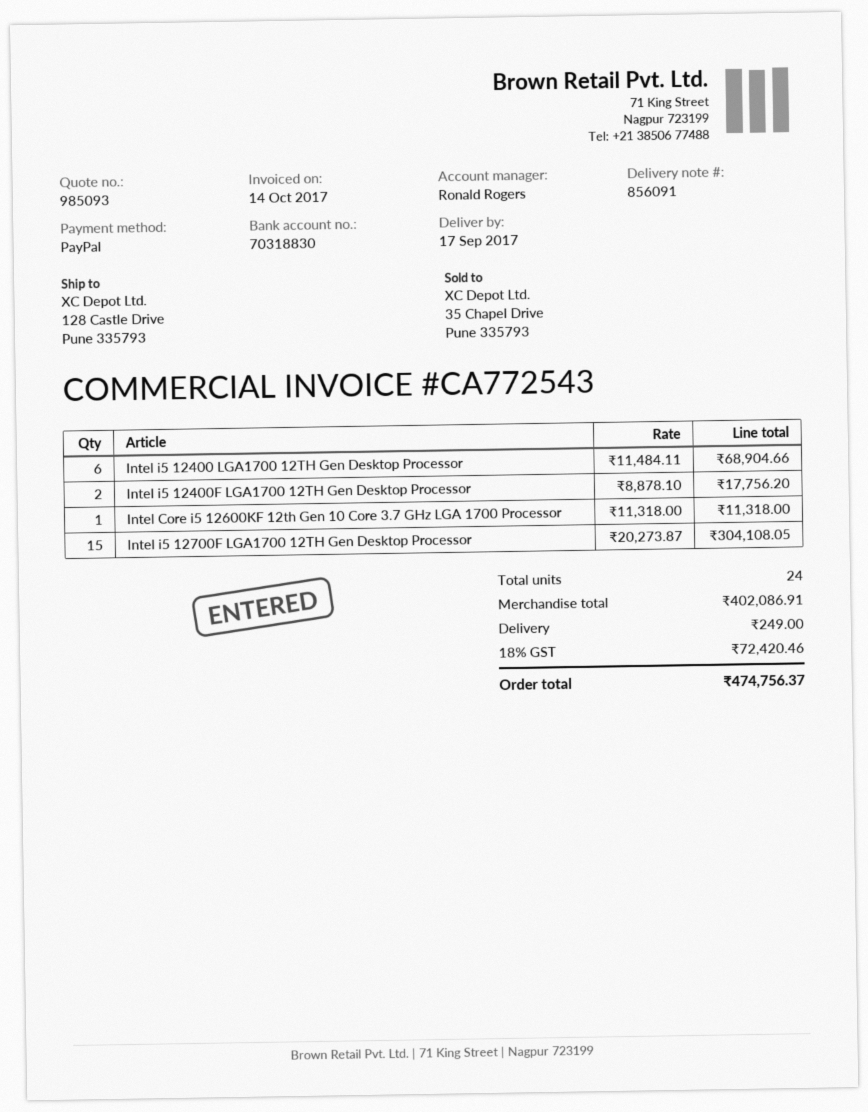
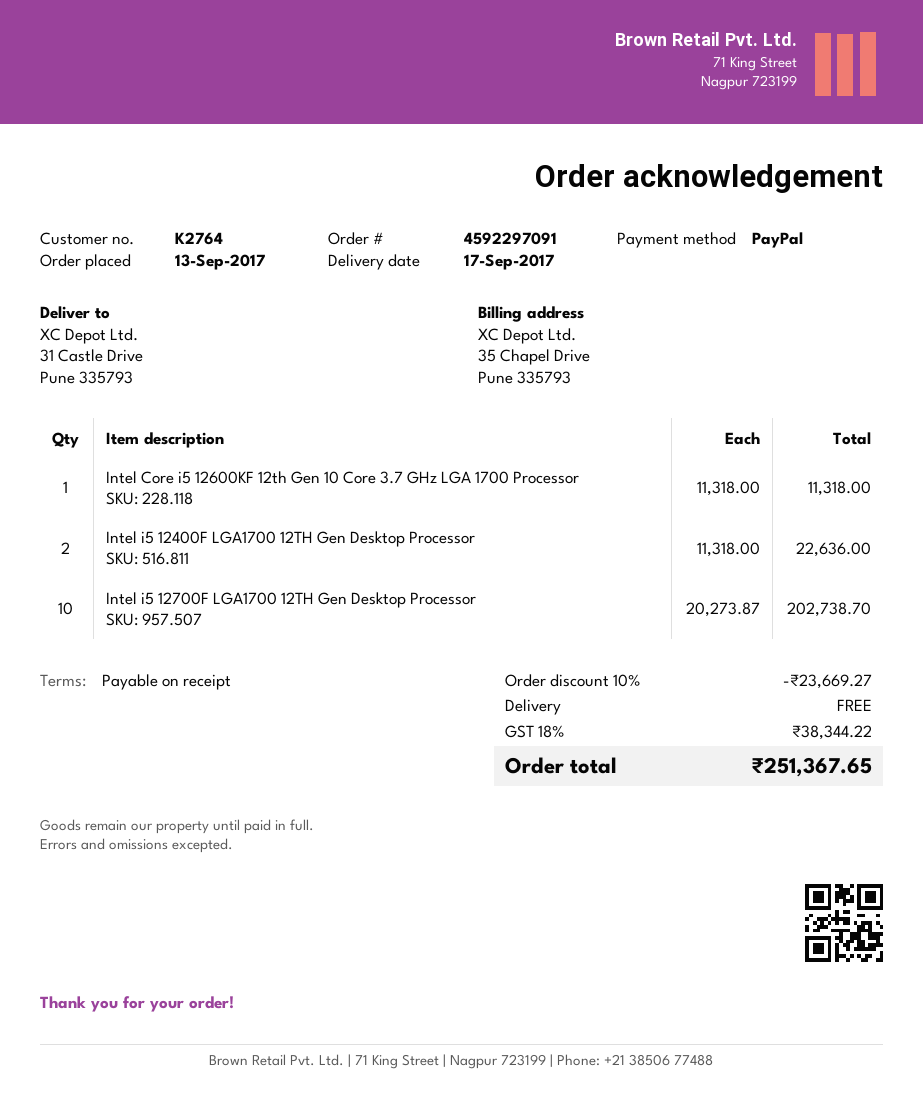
ship to: 128 Castle Drive, Pune 335793 -> 31 Castle Drive, Pune 335793
Intel i5 12400 LGA1700 12TH Gen Desktop Processor: 6 x 11484.11 = 68904.66 -> none
Intel i5 12400F LGA1700 12TH Gen Desktop Processor: 2 x 8878.10 = 17756.20 -> 2 x 11318.00 = 22636.00
Intel i5 12700F LGA1700 12TH Gen Desktop Processor: 15 x 20273.87 = 304108.05 -> 10 x 20273.87 = 202738.70
discount: none -> 10% = 23669.27
shipping: 249.00 -> 0.00
tax: 18% = 72420.46 -> 18% = 38344.22
total: 474756.37 -> 251367.65

